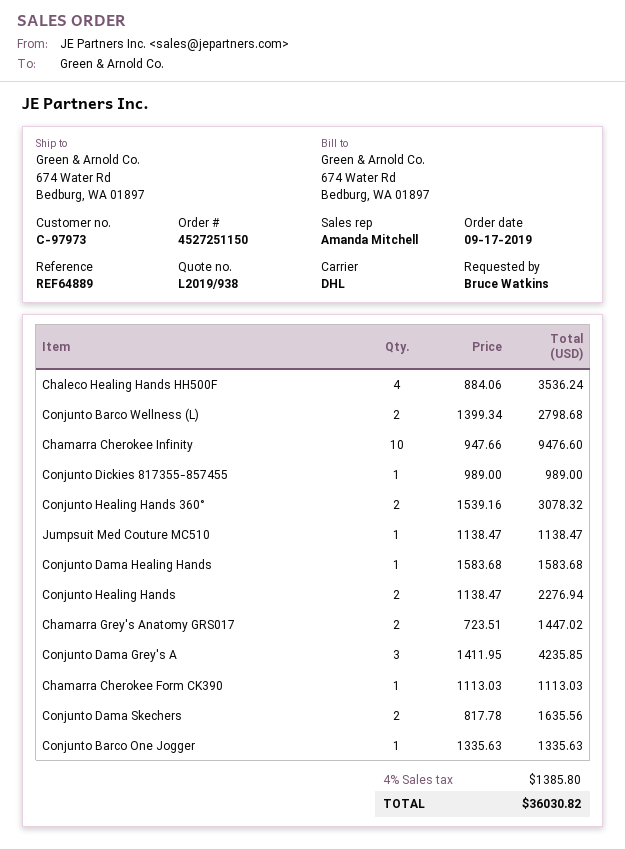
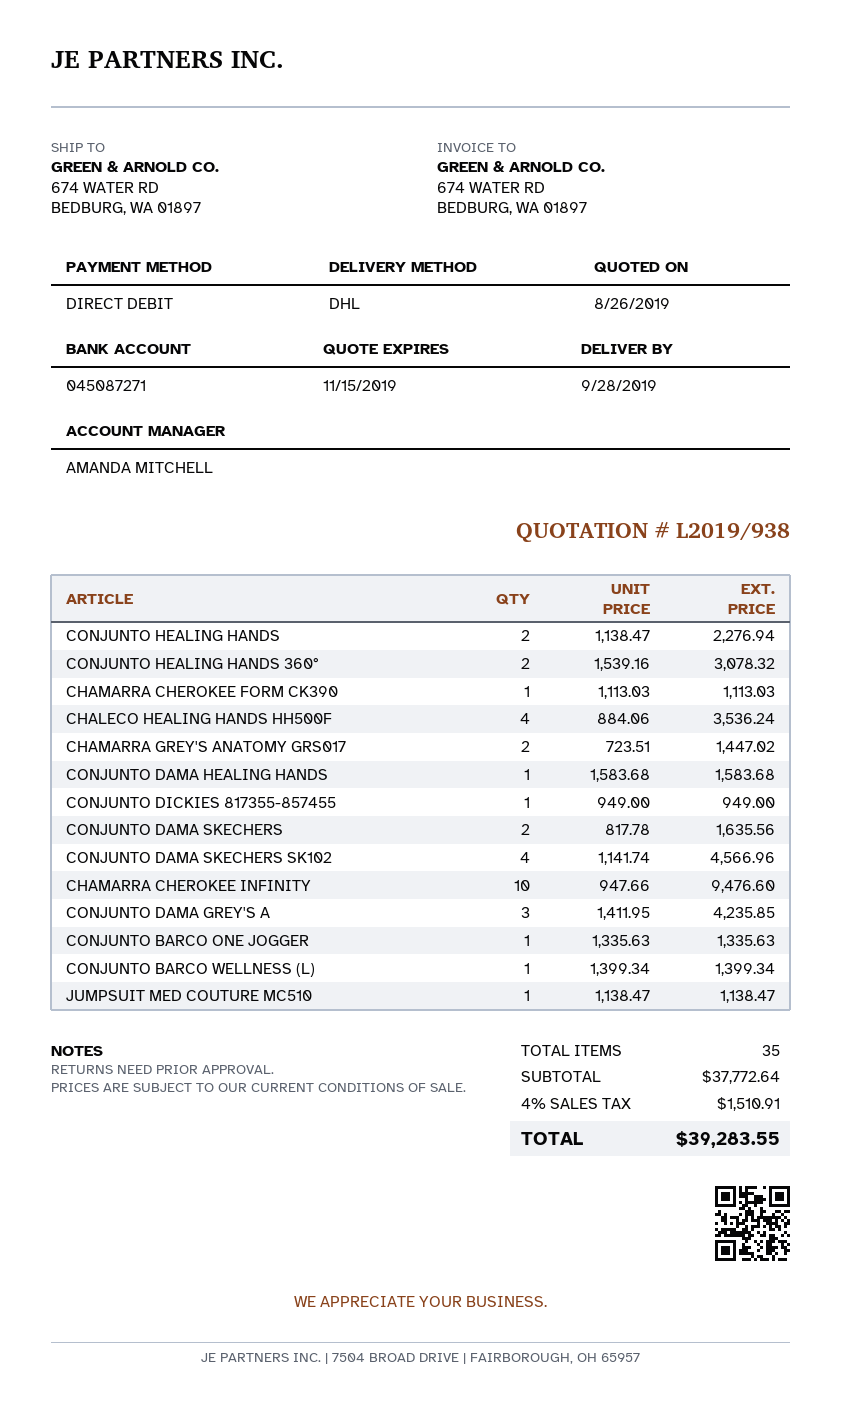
Conjunto Barco Wellness (L): 2 x 1399.34 = 2798.68 -> 1 x 1399.34 = 1399.34
Conjunto Dickies 817355-857455: 1 x 989.00 = 989.00 -> 1 x 949.00 = 949.00
CONJUNTO DAMA SKECHERS SK102: none -> 4 x 1141.74 = 4566.96
tax: 4% = 1385.80 -> 4% = 1510.91
total: 36030.82 -> 39283.55

